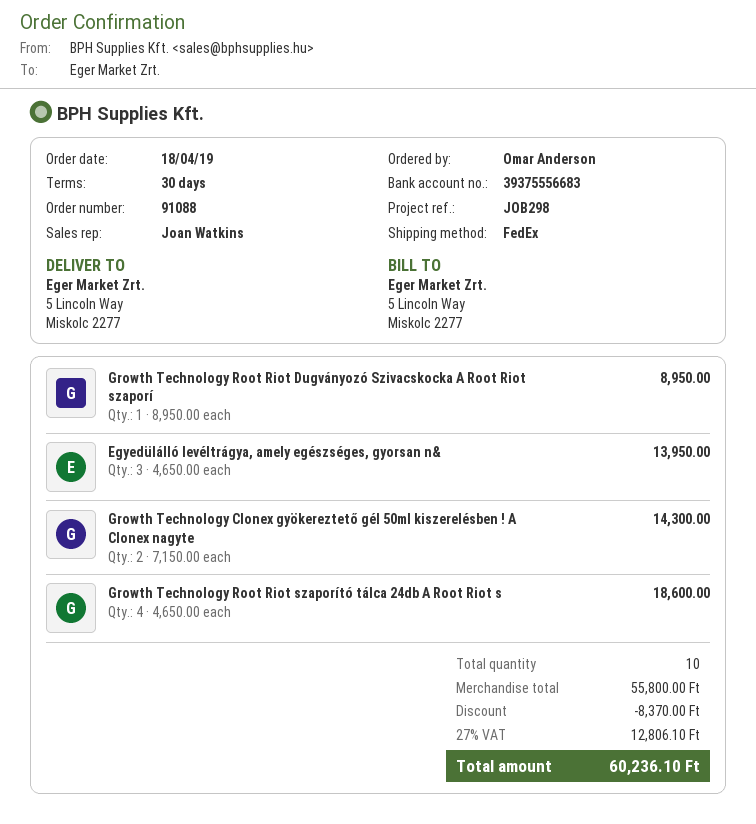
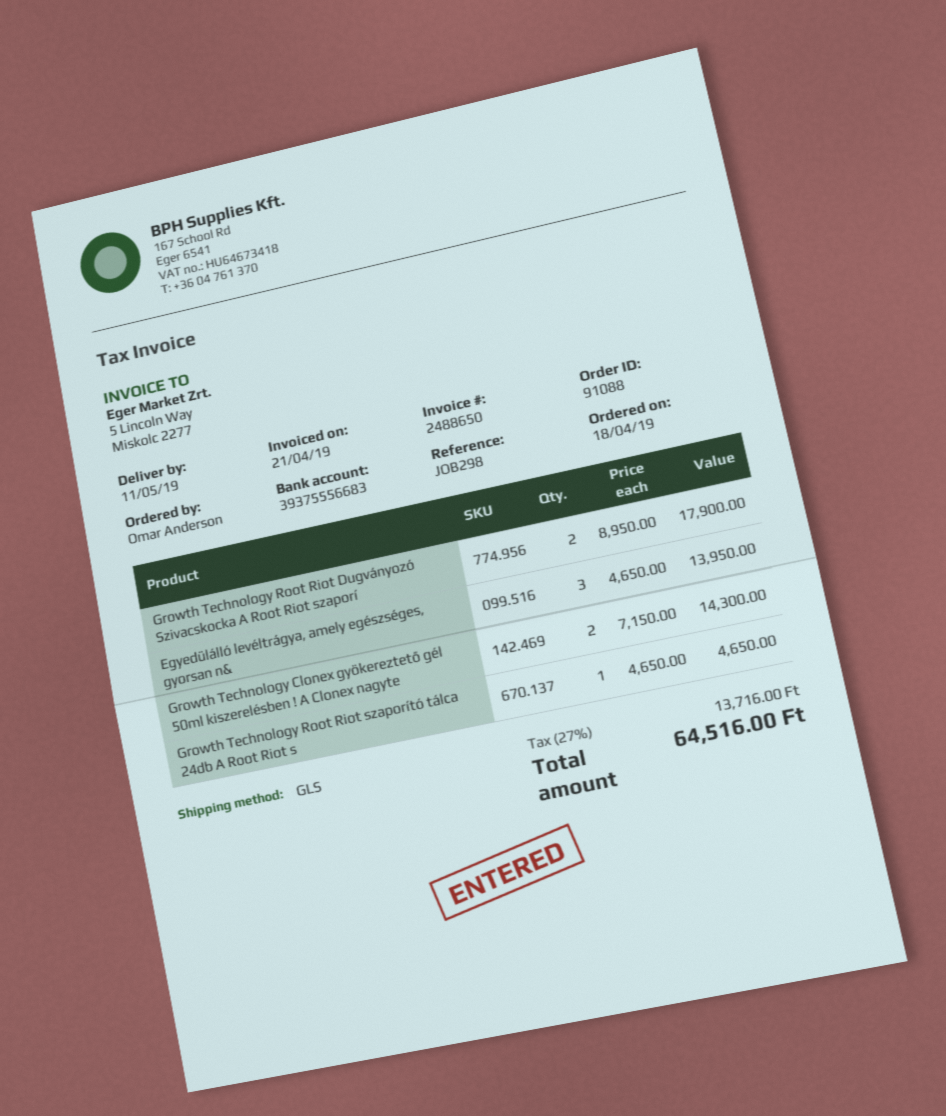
shipping method: FedEx -> GLS
Growth Technology Root Riot Dugványozó Szivacskocka A Root Riot szaporí: 1 x 8950.00 = 8950.00 -> 2 x 8950.00 = 17900.00
Growth Technology Root Riot szaporító tálca 24db A Root Riot s: 4 x 4650.00 = 18600.00 -> 1 x 4650.00 = 4650.00
discount: 8370.00 -> none
tax: 27% = 12806.10 -> 27% = 13716.00
total: 60236.10 -> 64516.00

